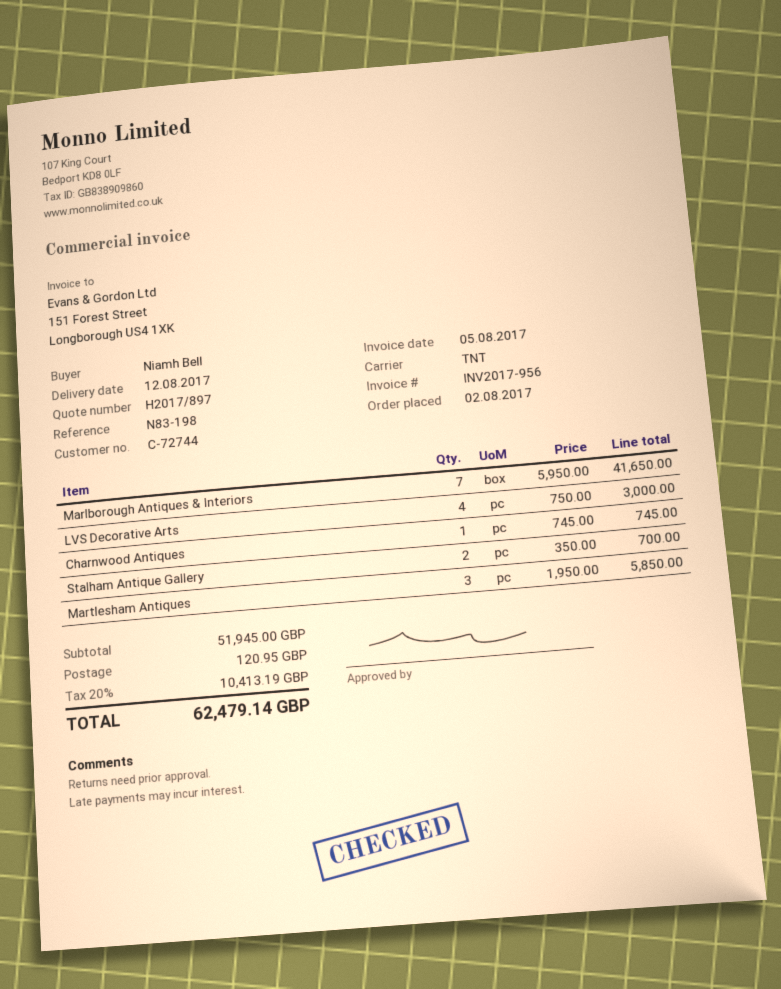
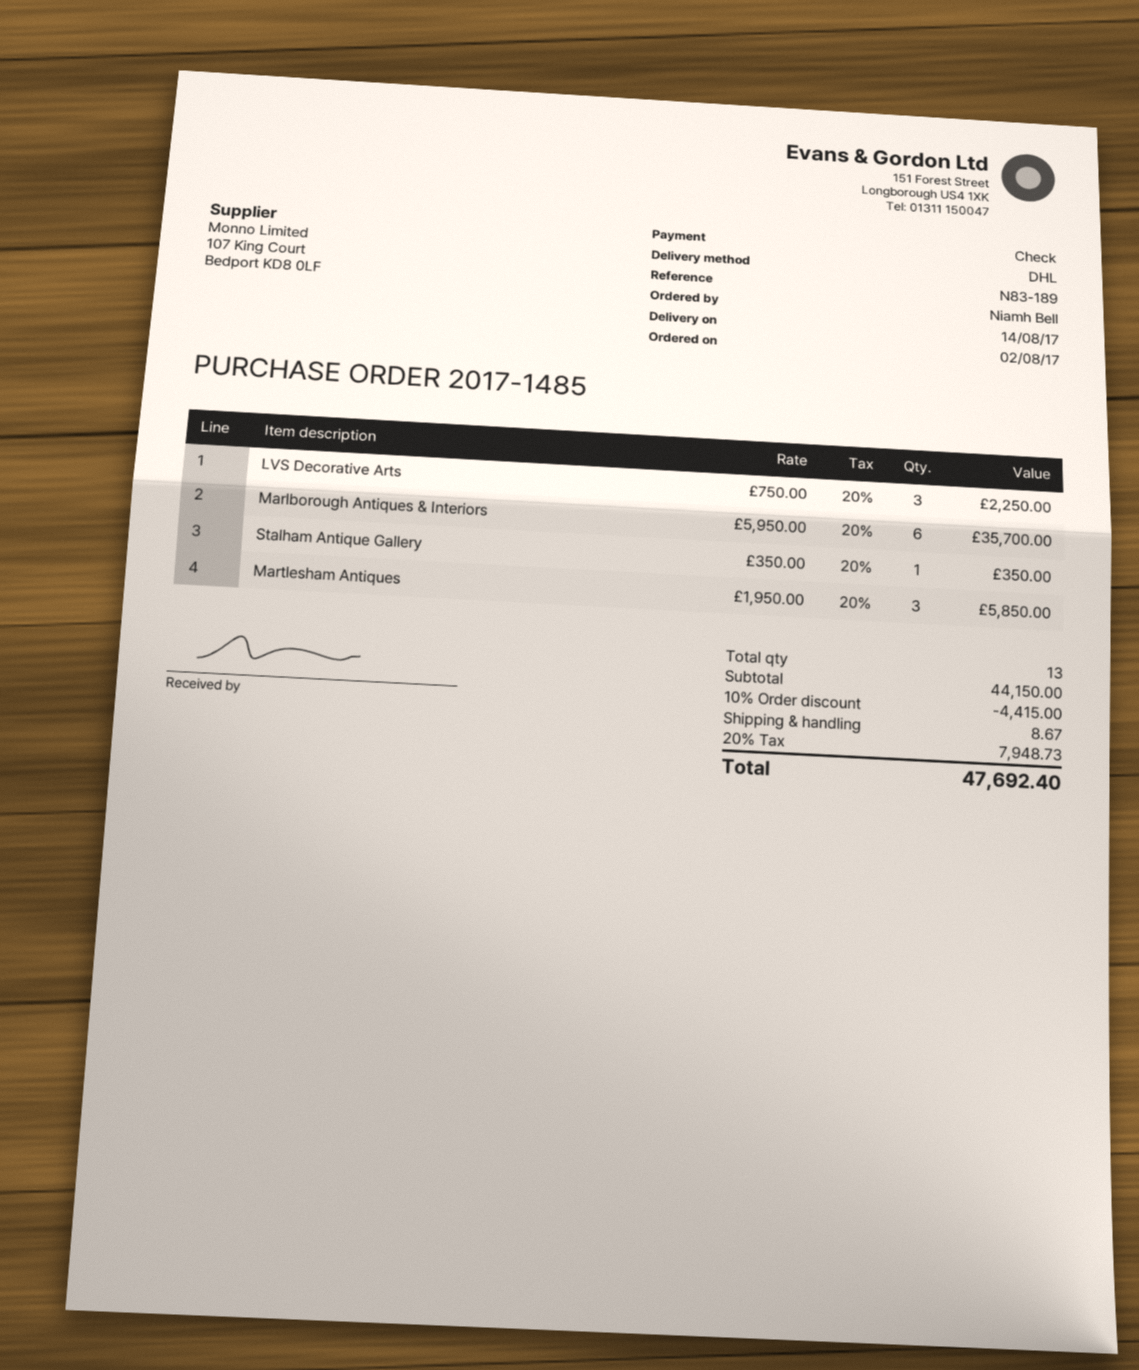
delivery date: 2017-08-12 -> 2017-08-14
reference: N83-198 -> N83-189
shipping method: TNT -> DHL
Marlborough Antiques & Interiors: 7 x 5950.00 = 41650.00 -> 6 x 5950.00 = 35700.00
LVS Decorative Arts: 4 x 750.00 = 3000.00 -> 3 x 750.00 = 2250.00
Charnwood Antiques: 1 x 745.00 = 745.00 -> none
Stalham Antique Gallery: 2 x 350.00 = 700.00 -> 1 x 350.00 = 350.00
subtotal: 51945.00 -> 44150.00
discount: none -> 10% = 4415.00
shipping: 120.95 -> 8.67
tax: 20% = 10413.19 -> 20% = 7948.73
total: 62479.14 -> 47692.40

